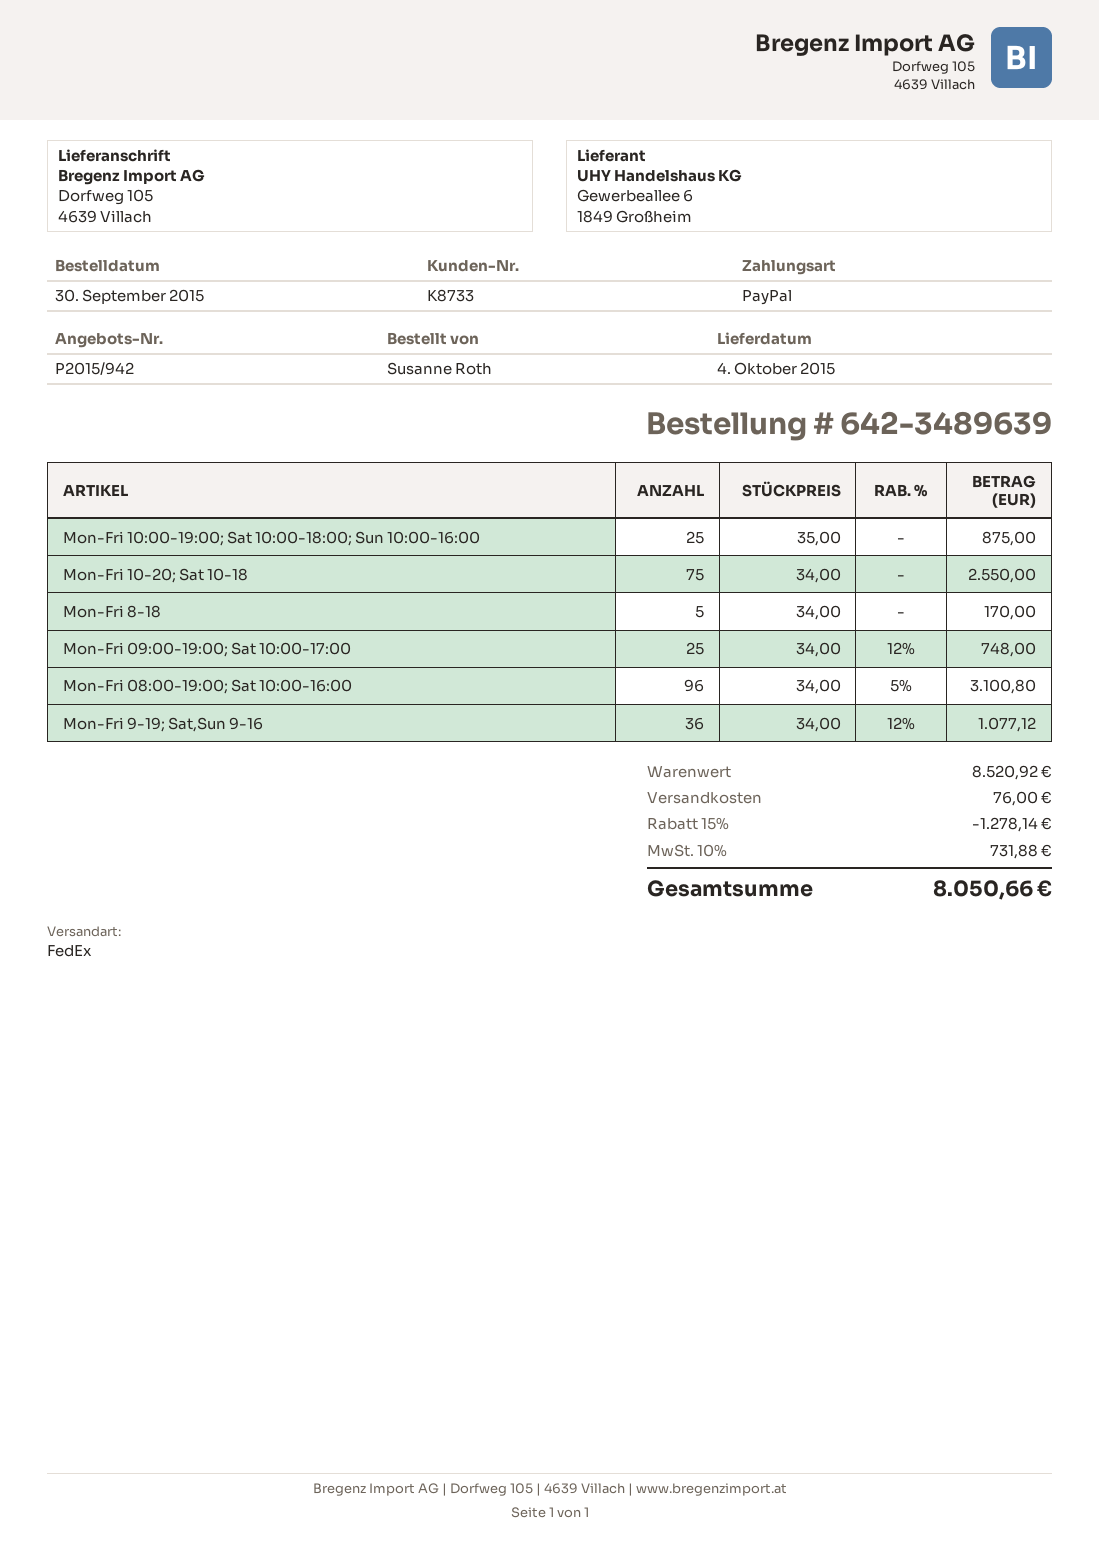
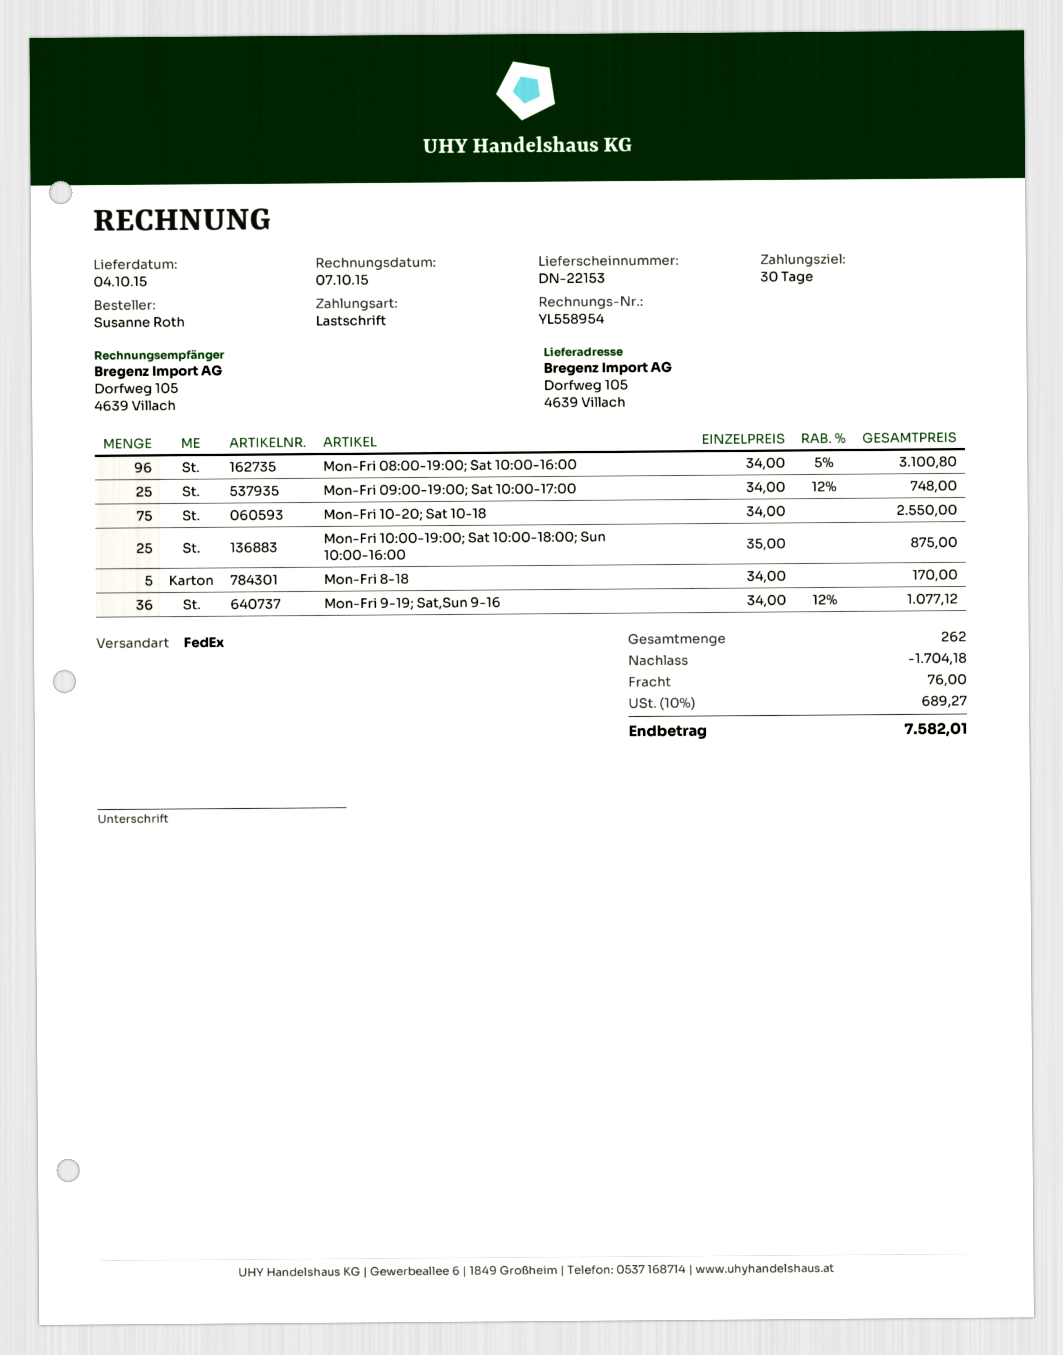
payment method: PayPal -> direct debit
discount: 1278.14 -> 1704.18
tax: 10% = 731.88 -> 10% = 689.27
total: 8050.66 -> 7582.01

